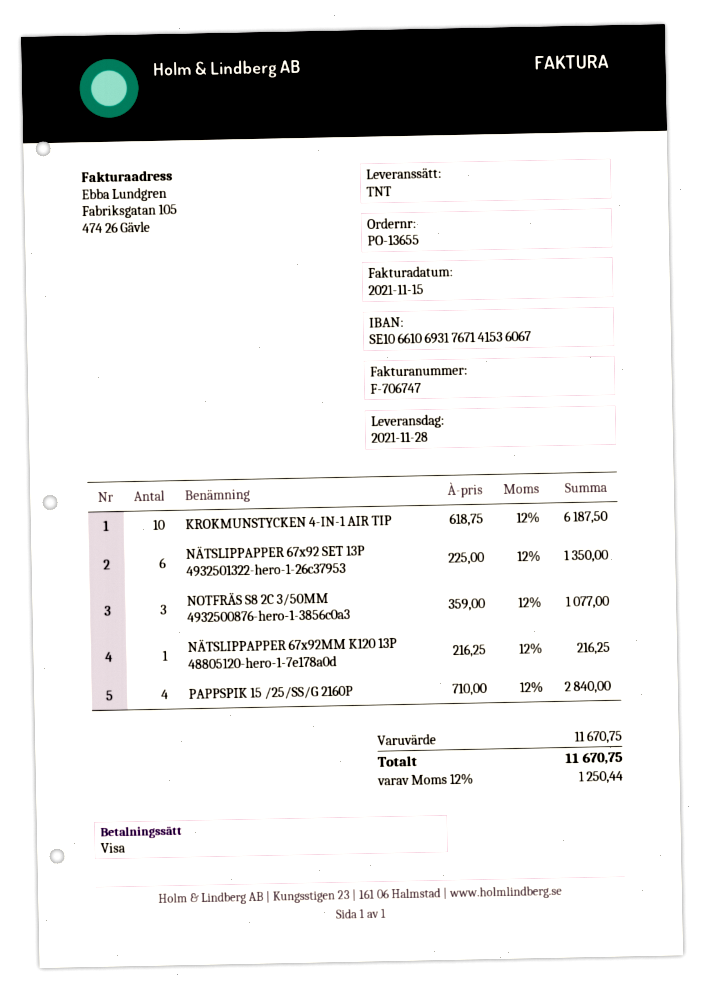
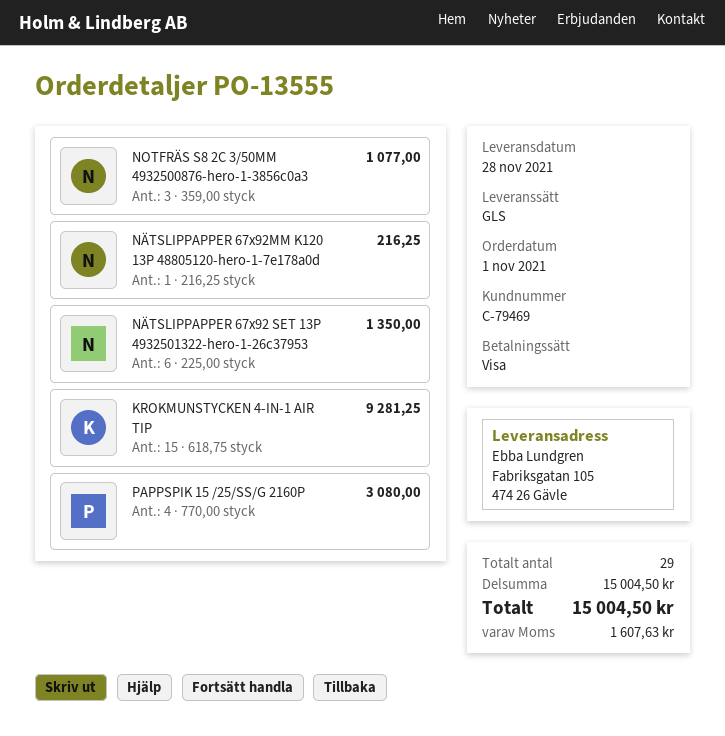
order number: PO-13655 -> PO-13555
shipping method: TNT -> GLS
KROKMUNSTYCKEN 4-IN-1 AIR TIP: 10 x 618.75 = 6187.50 -> 15 x 618.75 = 9281.25
PAPPSPIK 15 /25/SS/G 2160P: 4 x 710.00 = 2840.00 -> 4 x 770.00 = 3080.00
subtotal: 11670.75 -> 15004.50
tax: 1250.44 -> 1607.63
total: 11670.75 -> 15004.50

